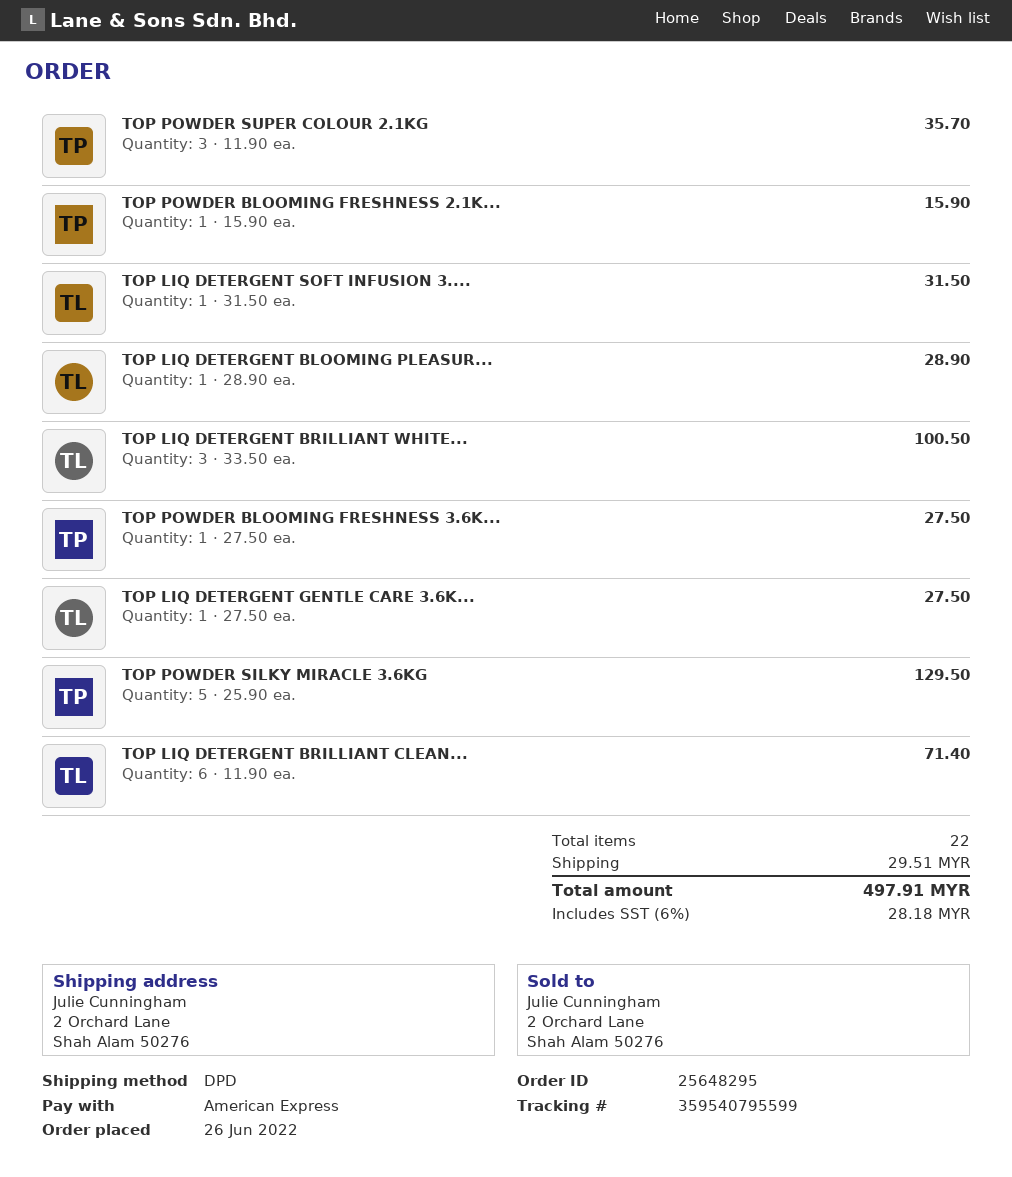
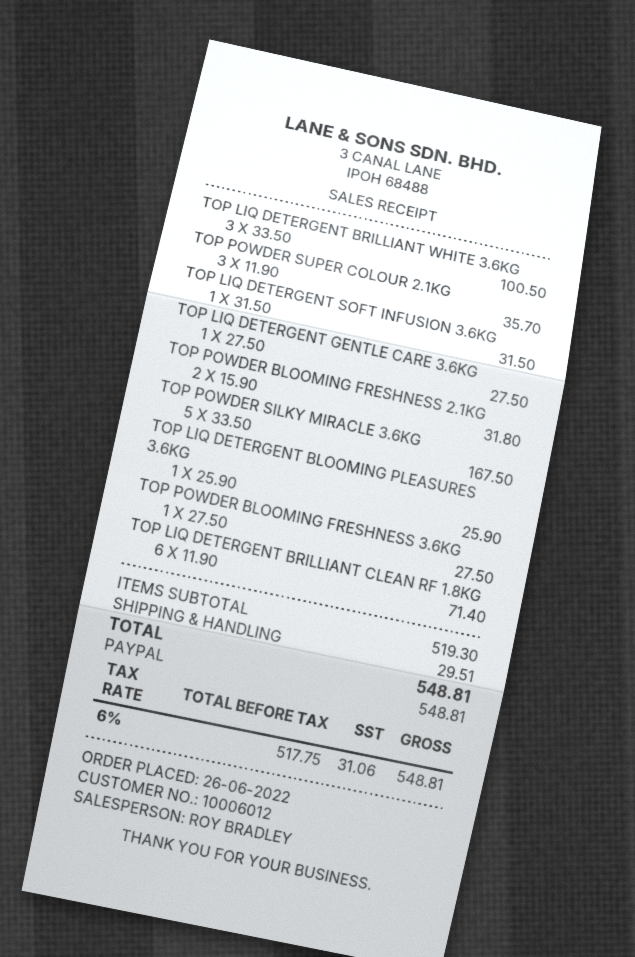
payment method: American Express -> PayPal
TOP POWDER BLOOMING FRESHNESS 2.1K...: 1 x 15.90 = 15.90 -> 2 x 15.90 = 31.80
TOP LIQ DETERGENT BLOOMING PLEASUR...: 1 x 28.90 = 28.90 -> 1 x 25.90 = 25.90
TOP POWDER SILKY MIRACLE 3.6KG: 5 x 25.90 = 129.50 -> 5 x 33.50 = 167.50
tax: 6% = 28.18 -> 6% = 31.06
total: 497.91 -> 548.81

